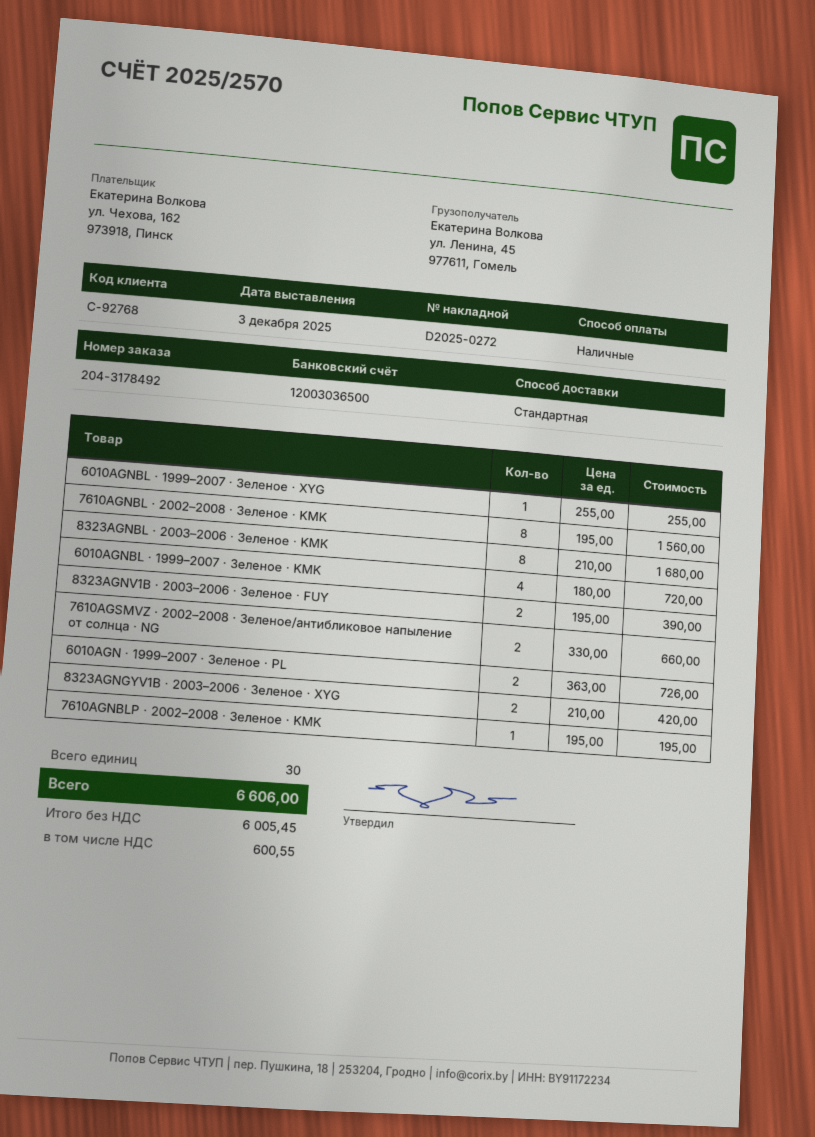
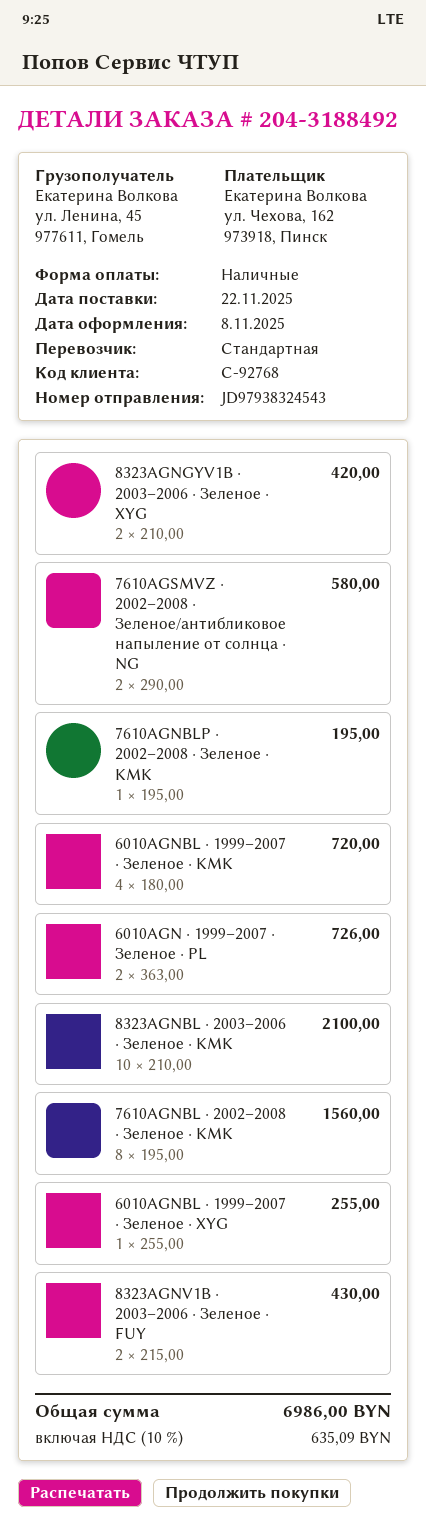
order number: 204-3178492 -> 204-3188492
8323AGNBL · 2003–2006 · Зеленое · KMK: 8 x 210.00 = 1680.00 -> 10 x 210.00 = 2100.00
8323AGNV1B · 2003–2006 · Зеленое · FUY: 2 x 195.00 = 390.00 -> 2 x 215.00 = 430.00
7610AGSMVZ · 2002–2008 · Зеленое/антибликовое напыление от солнца · NG: 2 x 330.00 = 660.00 -> 2 x 290.00 = 580.00
tax: 600.55 -> 635.09
total: 6606.00 -> 6986.00

